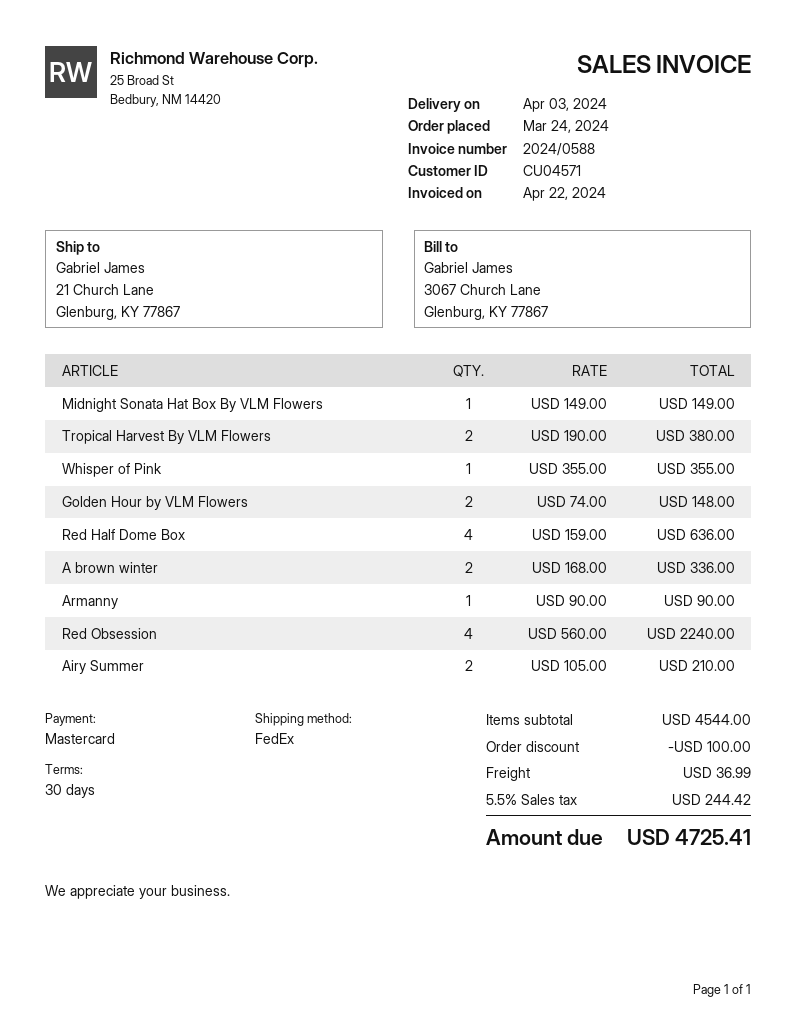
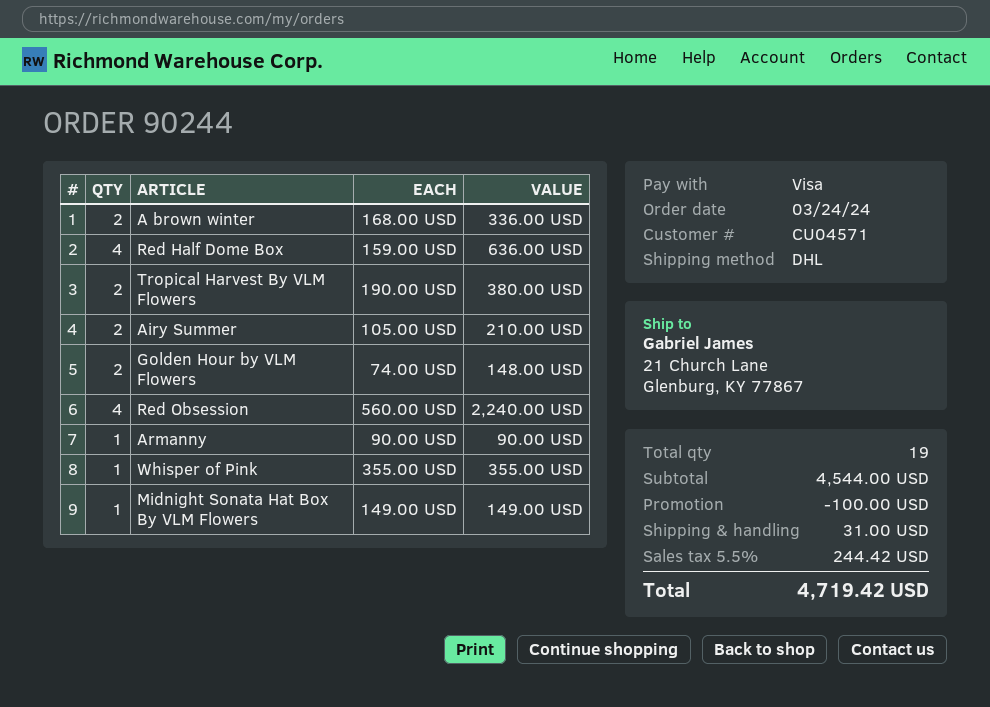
payment method: Mastercard -> Visa
shipping method: FedEx -> DHL
shipping: 36.99 -> 31.00
total: 4725.41 -> 4719.42

